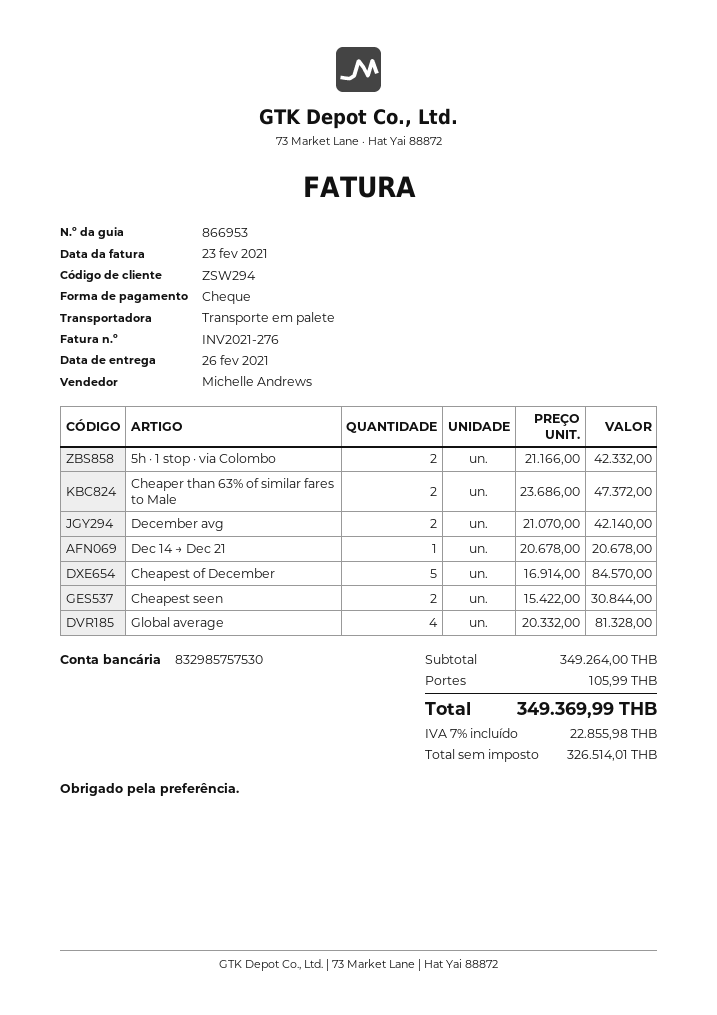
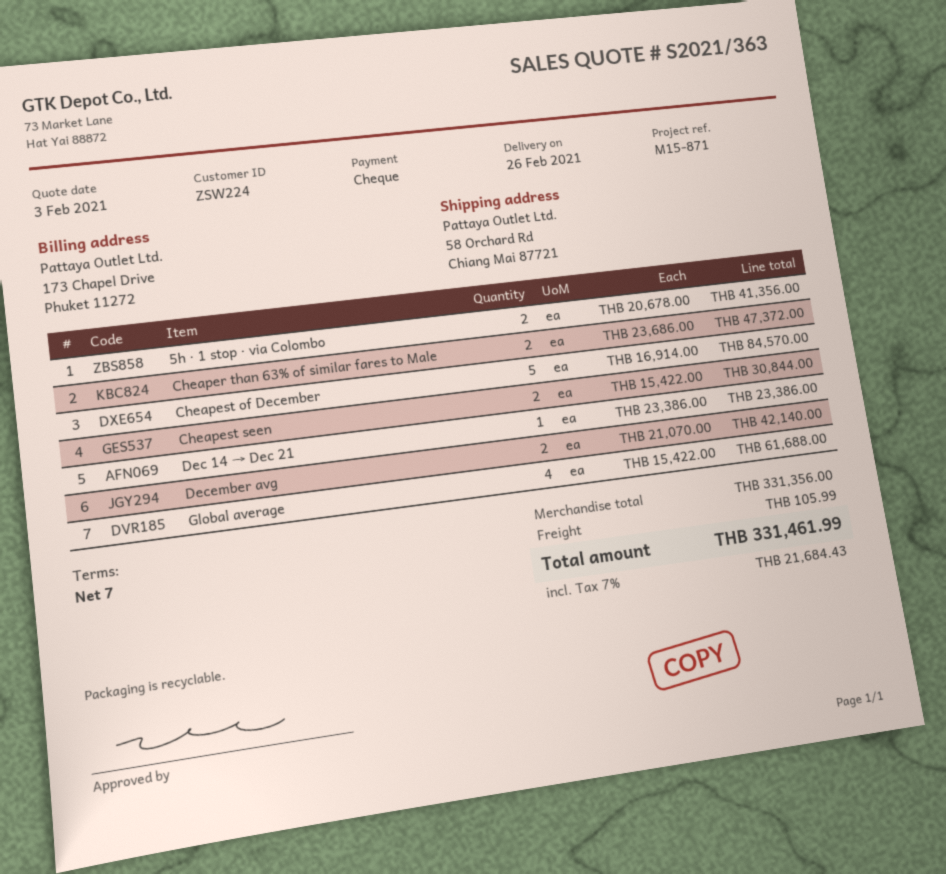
customer number: ZSW294 -> ZSW224
5h · 1 stop · via Colombo: 2 x 21166.00 = 42332.00 -> 2 x 20678.00 = 41356.00
Dec 14 → Dec 21: 1 x 20678.00 = 20678.00 -> 1 x 23386.00 = 23386.00
Global average: 4 x 20332.00 = 81328.00 -> 4 x 15422.00 = 61688.00
subtotal: 349264.00 -> 331356.00
tax: 7% = 22855.98 -> 7% = 21684.43
total: 349369.99 -> 331461.99

